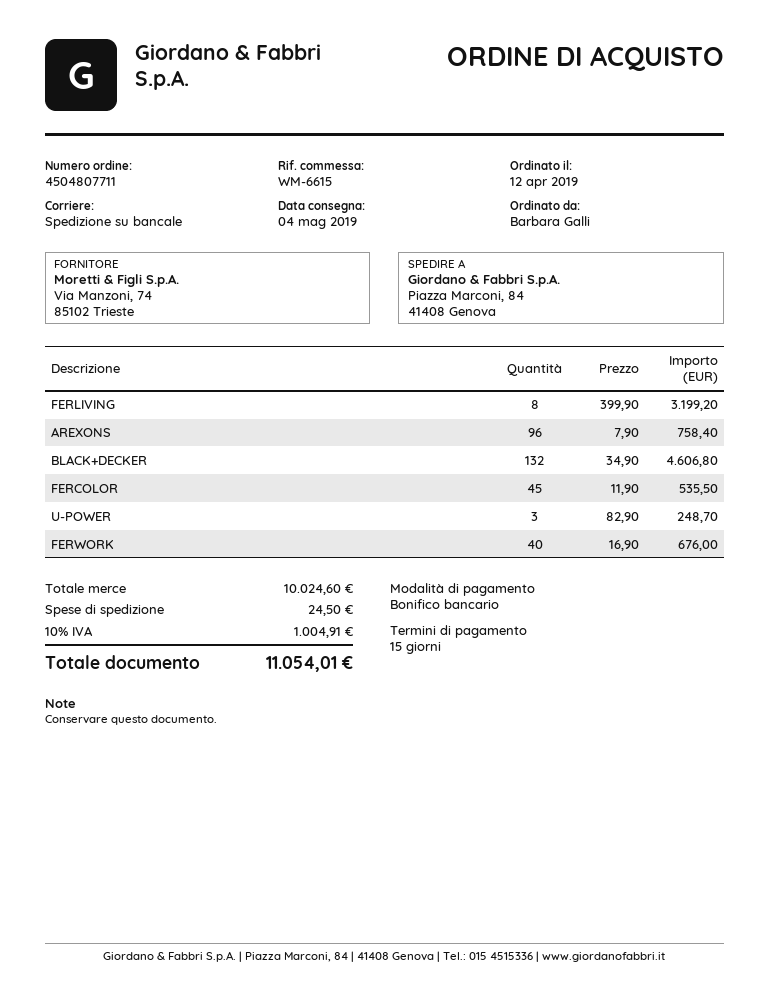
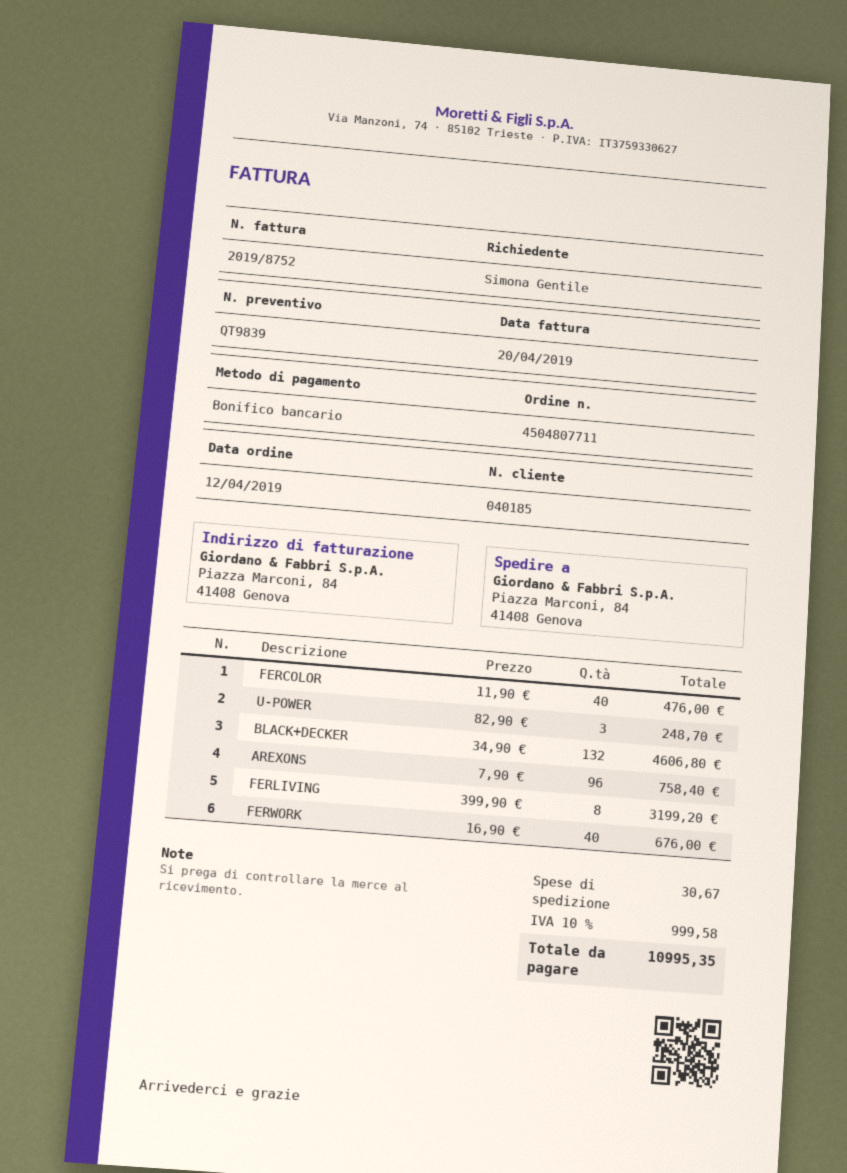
ordered by: Barbara Galli -> Simona Gentile
FERCOLOR: 45 x 11.90 = 535.50 -> 40 x 11.90 = 476.00
shipping: 24.50 -> 30.67
tax: 10% = 1004.91 -> 10% = 999.58
total: 11054.01 -> 10995.35

